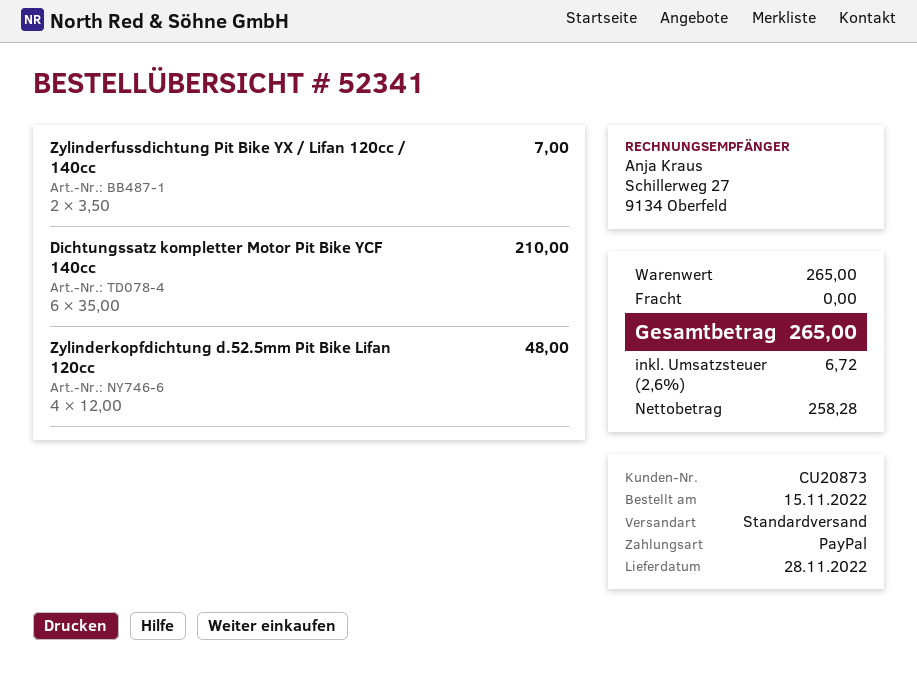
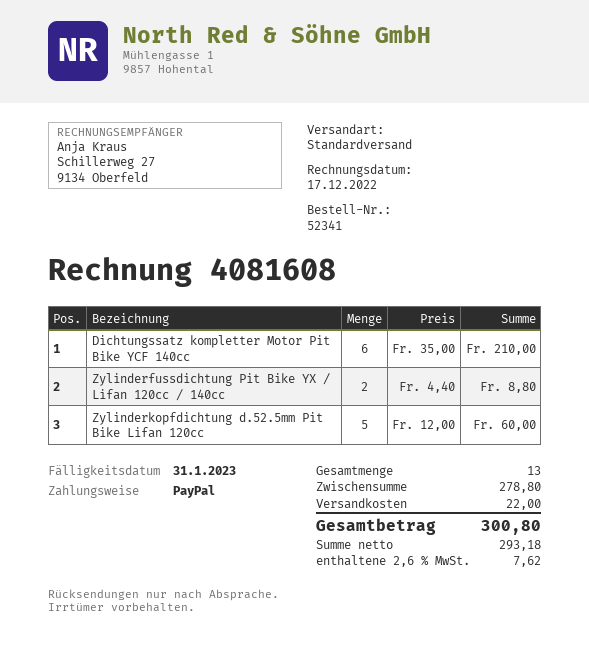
Zylinderfussdichtung Pit Bike YX / Lifan 120cc / 140cc: 2 x 3.50 = 7.00 -> 2 x 4.40 = 8.80
Zylinderkopfdichtung d.52.5mm Pit Bike Lifan 120cc: 4 x 12.00 = 48.00 -> 5 x 12.00 = 60.00
subtotal: 265.00 -> 278.80
shipping: 0.00 -> 22.00
net: 258.28 -> 293.18
tax: 2.6% = 6.72 -> 2.6% = 7.62
total: 265.00 -> 300.80

